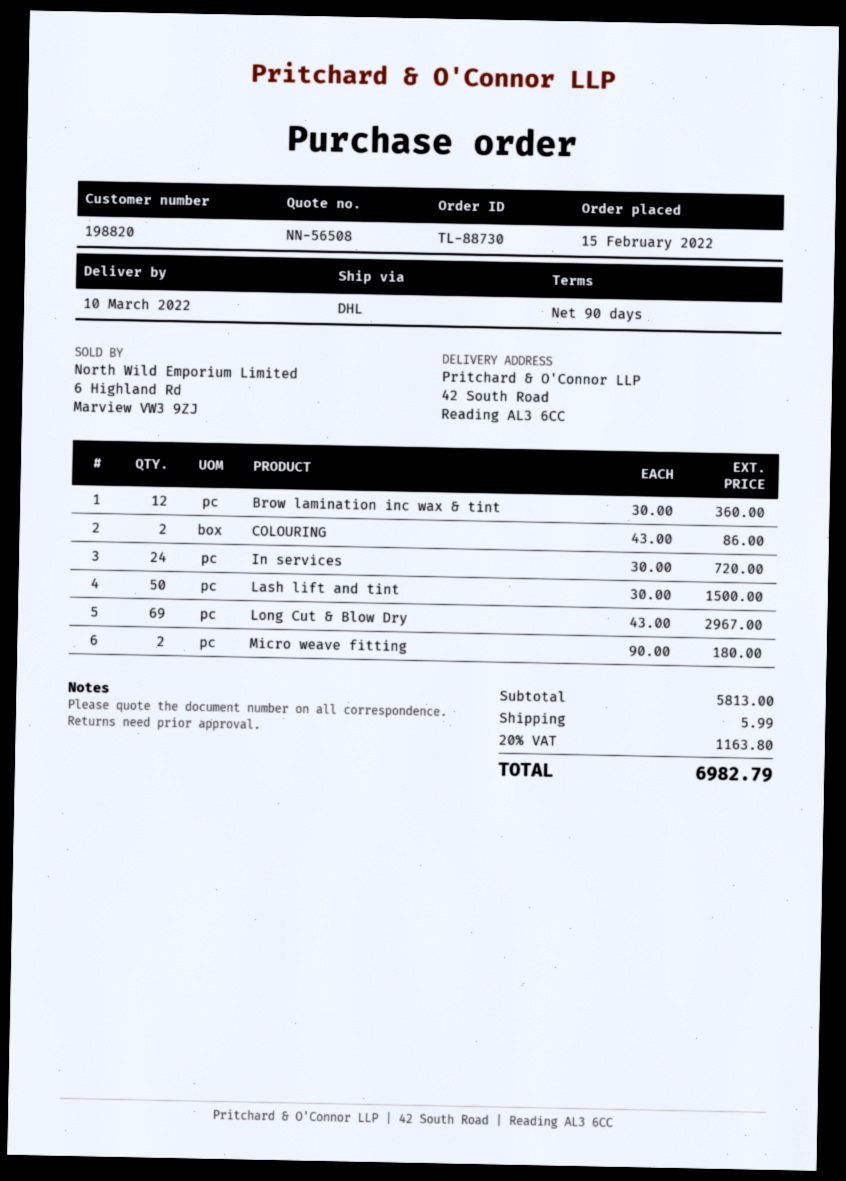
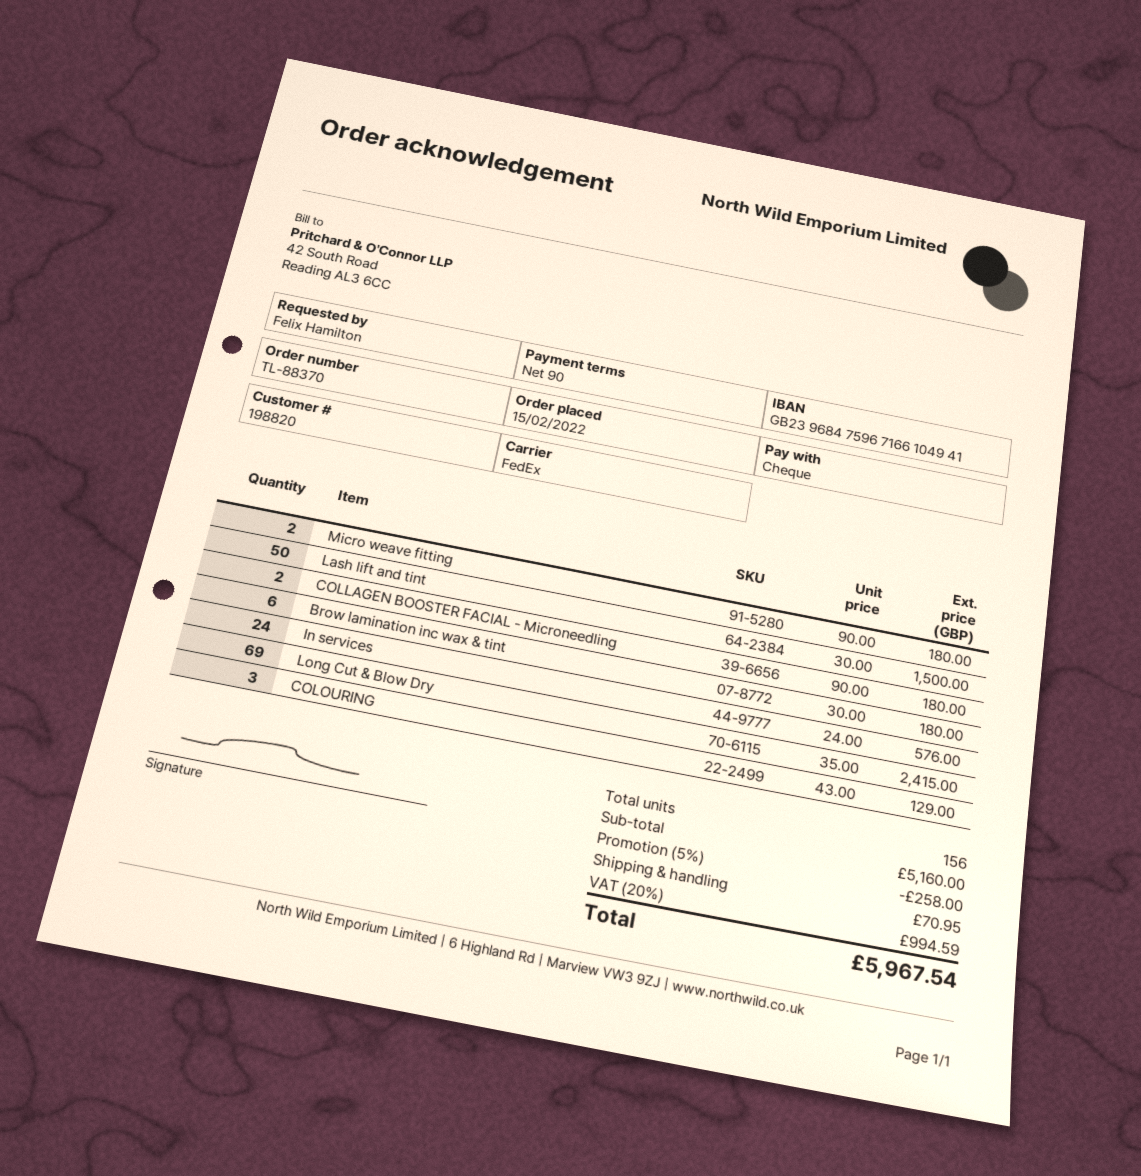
order number: TL-88730 -> TL-88370
shipping method: DHL -> FedEx
Brow lamination inc wax & tint: 12 x 30.00 = 360.00 -> 6 x 30.00 = 180.00
COLOURING: 2 x 43.00 = 86.00 -> 3 x 43.00 = 129.00
In services: 24 x 30.00 = 720.00 -> 24 x 24.00 = 576.00
Long Cut & Blow Dry: 69 x 43.00 = 2967.00 -> 69 x 35.00 = 2415.00
COLLAGEN BOOSTER FACIAL - Microneedling: none -> 2 x 90.00 = 180.00
subtotal: 5813.00 -> 5160.00
discount: none -> 5% = 258.00
shipping: 5.99 -> 70.95
tax: 20% = 1163.80 -> 20% = 994.59
total: 6982.79 -> 5967.54

